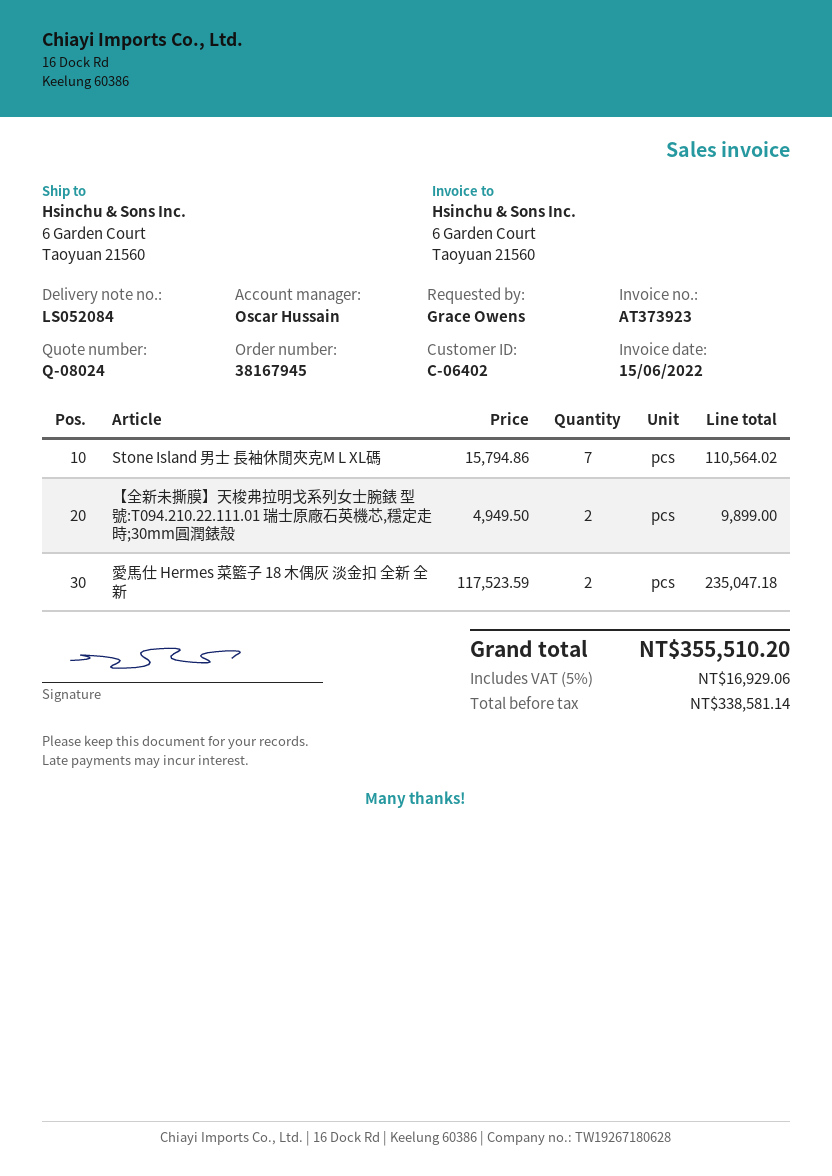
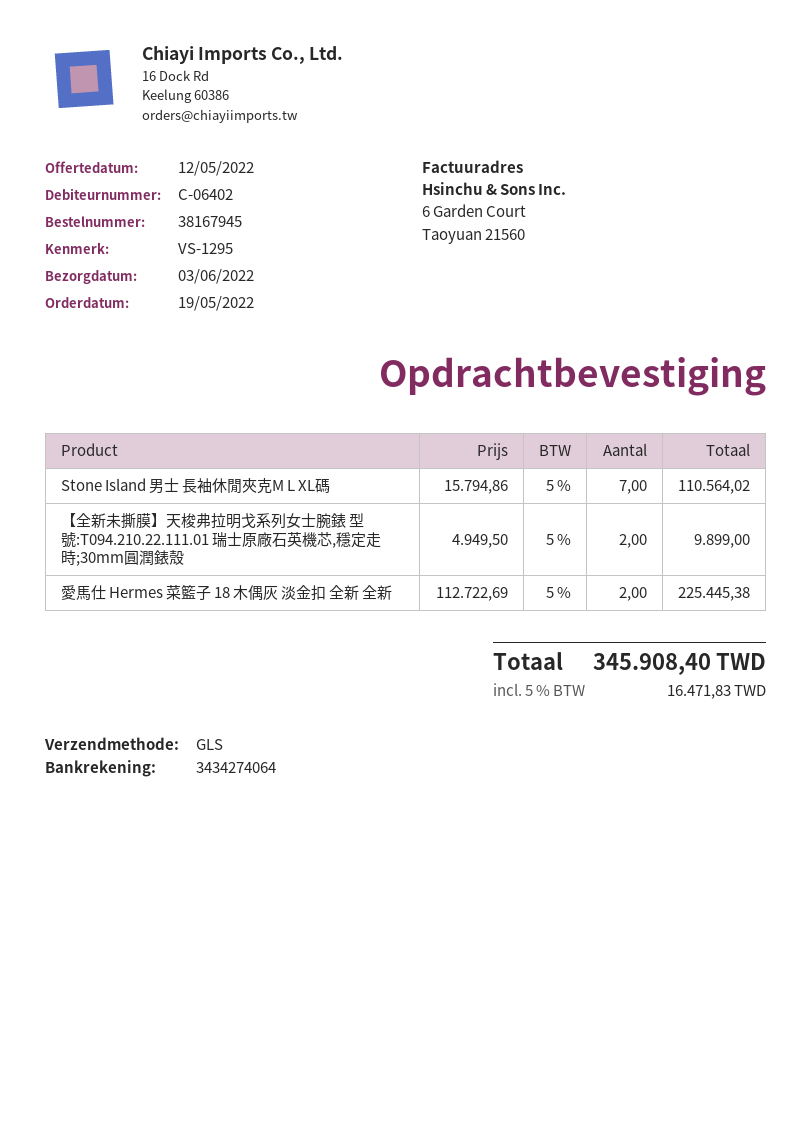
愛馬仕 Hermes 菜籃子 18 木偶灰 淡金扣 全新 全新: 2 x 117523.59 = 235047.18 -> 2 x 112722.69 = 225445.38
tax: 5% = 16929.06 -> 5% = 16471.83
total: 355510.20 -> 345908.40

